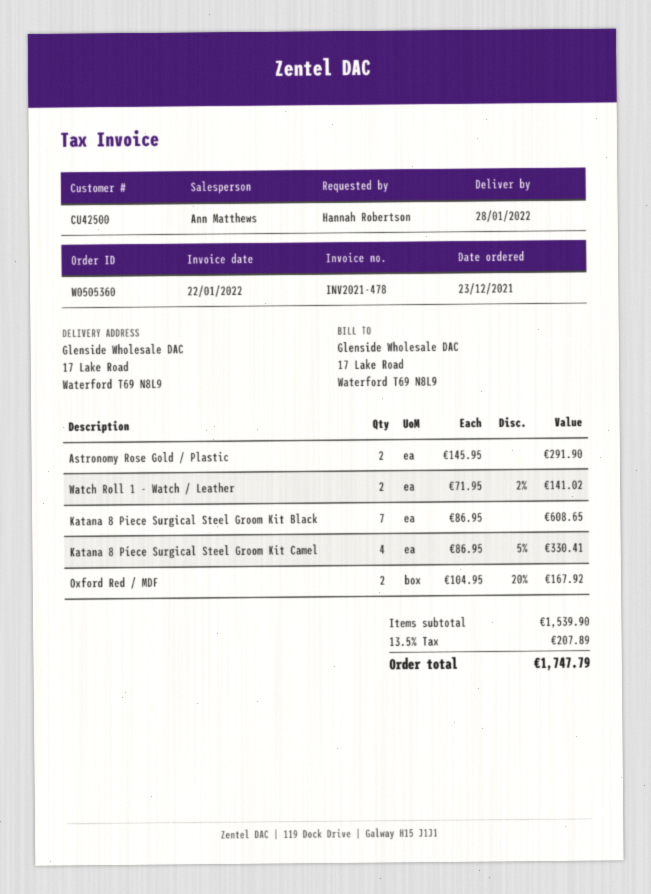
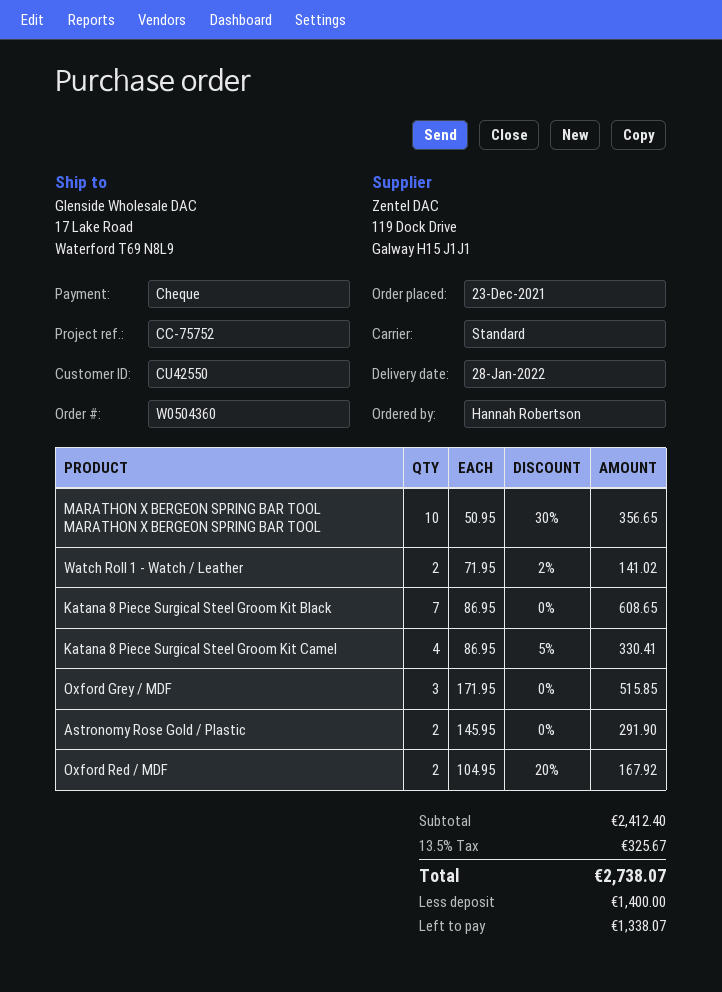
order number: W0505360 -> W0504360
customer number: CU42500 -> CU42550
MARATHON X BERGEON SPRING BAR TOOL MARATHON X BERGEON SPRING BAR TOOL: none -> 10 x 50.95 - 30% = 356.65
Oxford Grey / MDF: none -> 3 x 171.95 = 515.85
subtotal: 1539.90 -> 2412.40
tax: 13.5% = 207.89 -> 13.5% = 325.67
total: 1747.79 -> 2738.07

